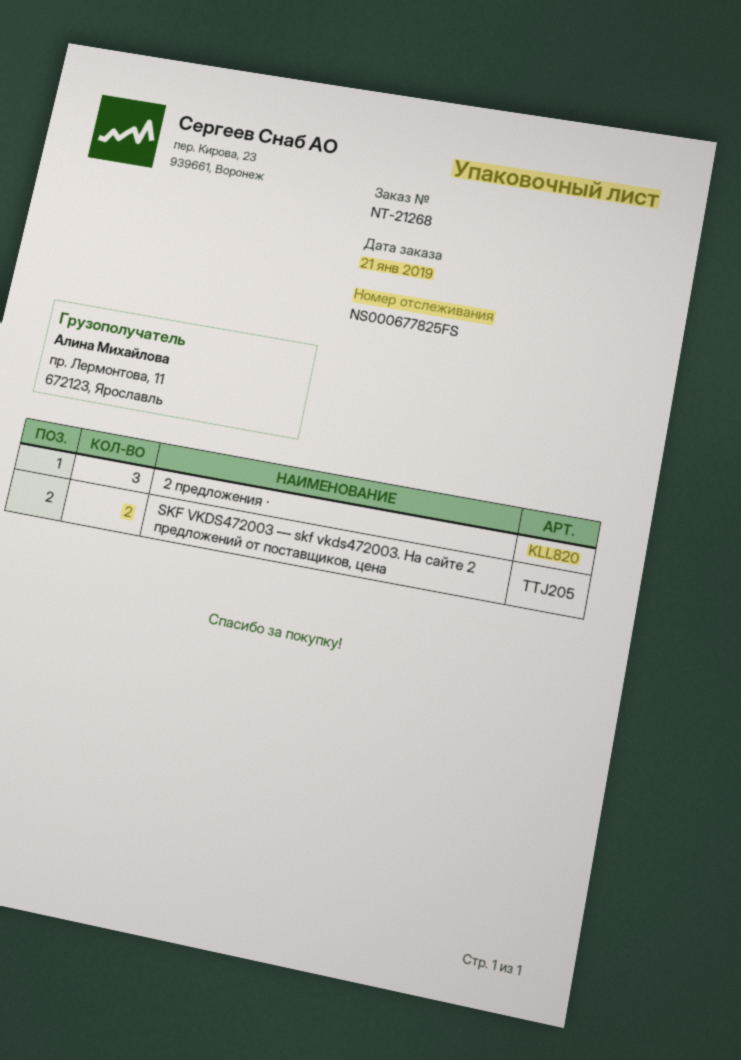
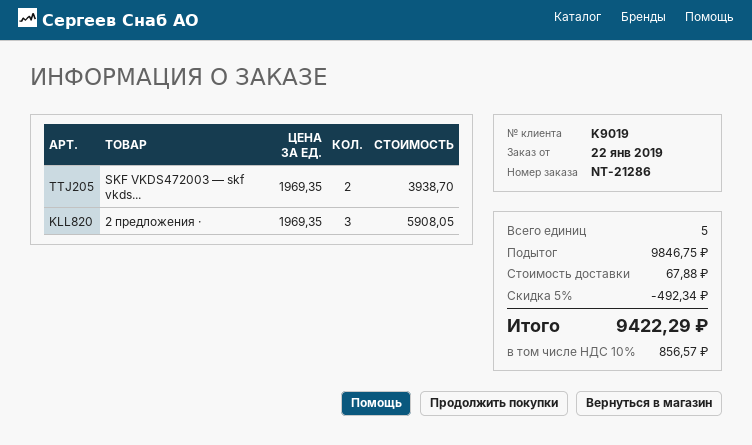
order number: NT-21268 -> NT-21286
order date: 2019-01-21 -> 2019-01-22

